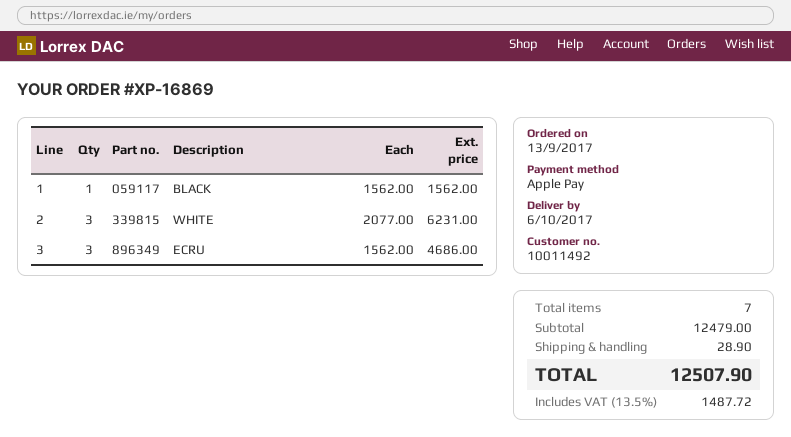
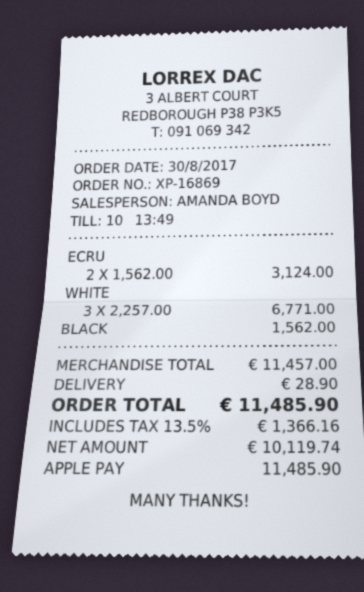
order date: 2017-09-13 -> 2017-08-30
WHITE: 3 x 2077.00 = 6231.00 -> 3 x 2257.00 = 6771.00
ECRU: 3 x 1562.00 = 4686.00 -> 2 x 1562.00 = 3124.00
subtotal: 12479.00 -> 11457.00
tax: 13.5% = 1487.72 -> 13.5% = 1366.16
total: 12507.90 -> 11485.90

